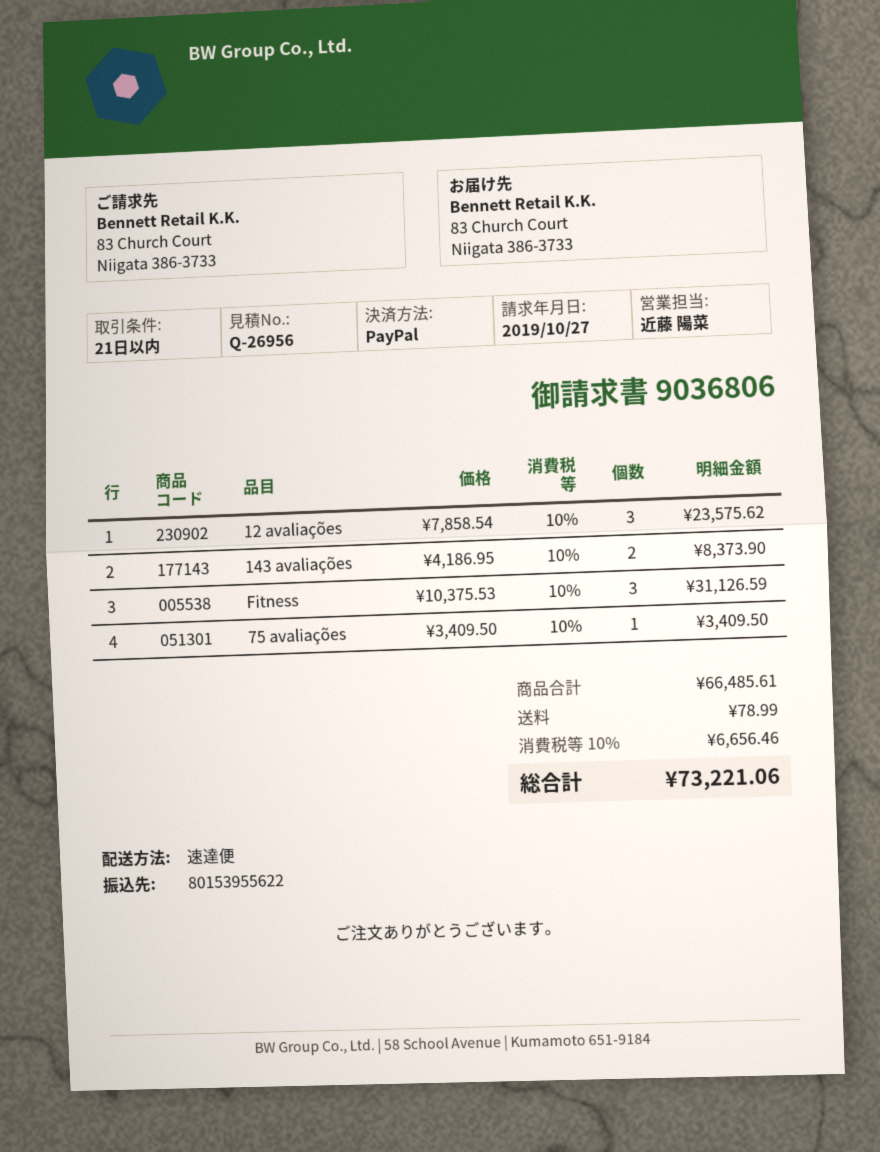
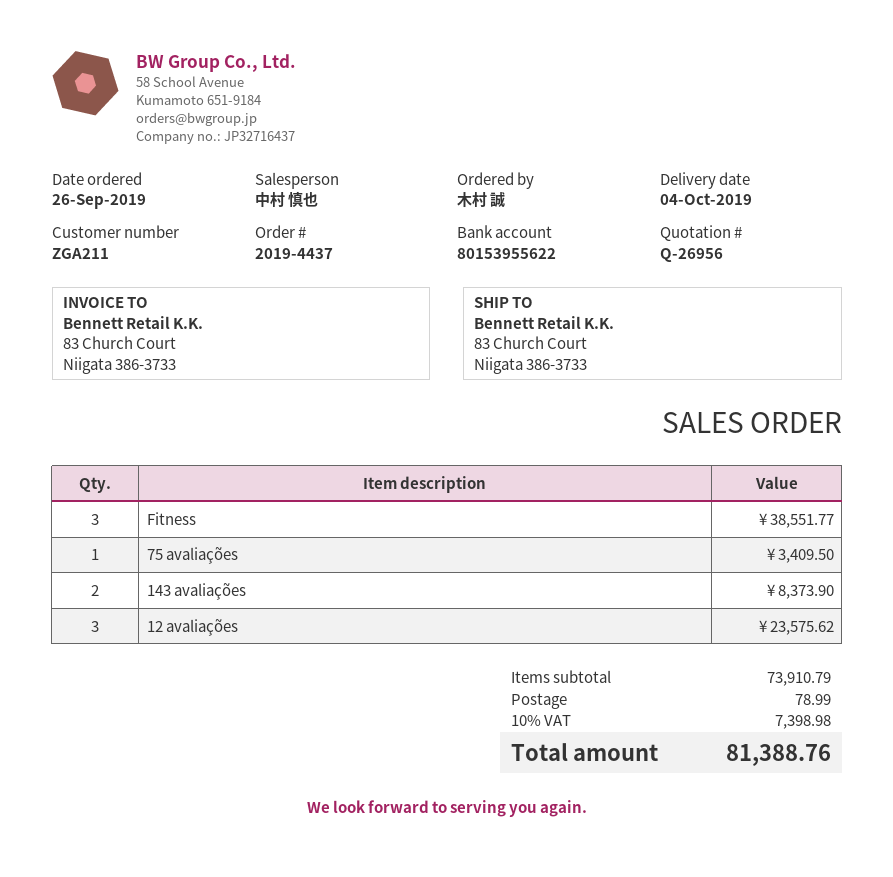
sales rep: 近藤 陽菜 -> 中村 慎也
Fitness: 3 for 31126.59 -> 3 for 38551.77
subtotal: 66485.61 -> 73910.79
tax: 10% = 6656.46 -> 10% = 7398.98
total: 73221.06 -> 81388.76

